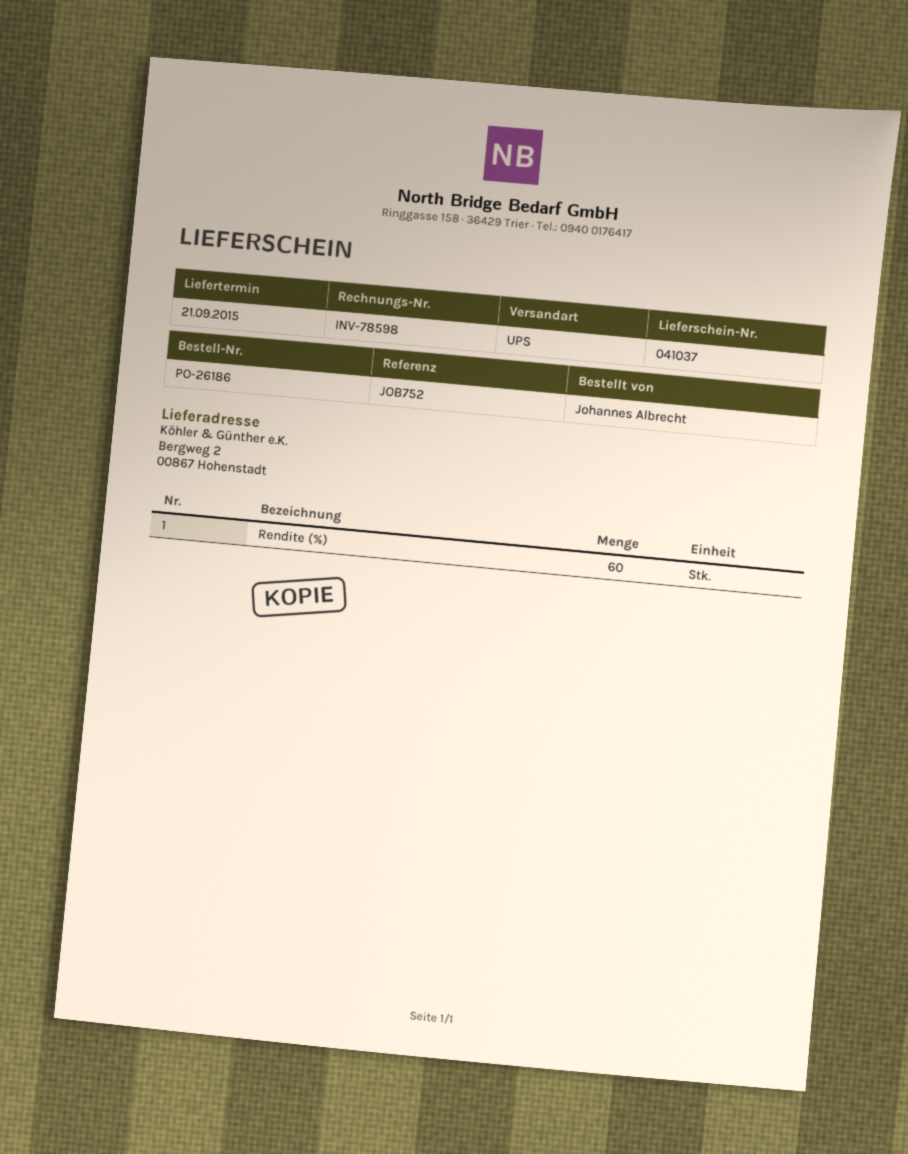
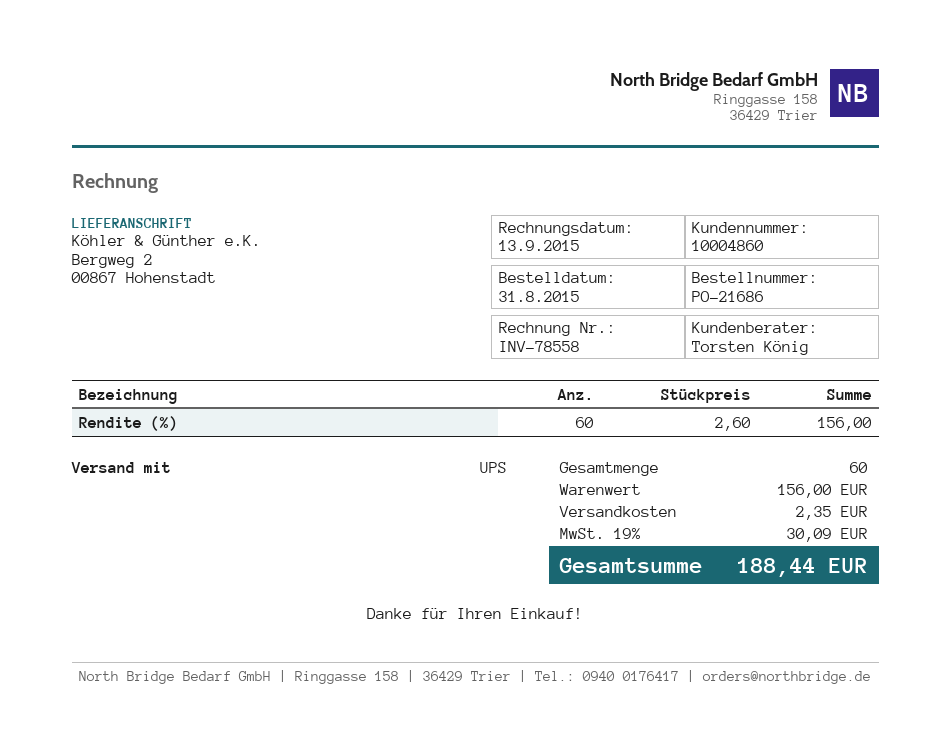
order number: PO-26186 -> PO-21686
invoice number: INV-78598 -> INV-78558

